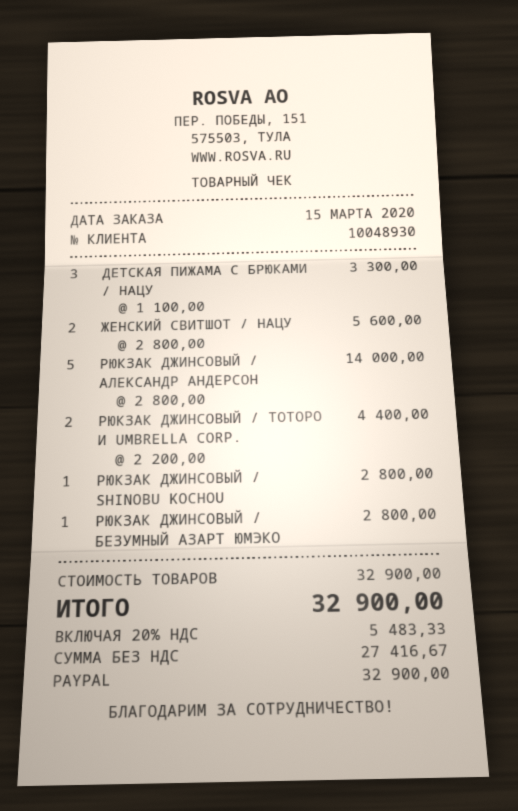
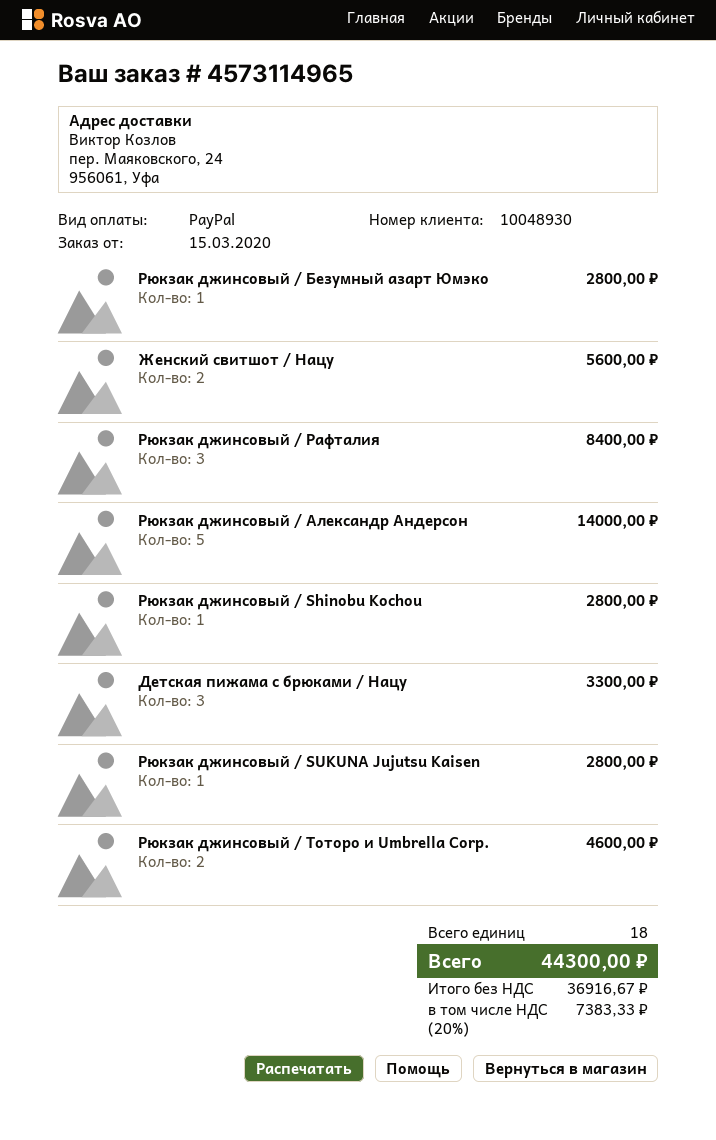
РЮКЗАК ДЖИНСОВЫЙ / ТОТОРО И UMBRELLA CORP.: 2 for 4400.00 -> 2 for 4600.00
Рюкзак джинсовый / Рафталия: none -> 3 for 8400.00
Рюкзак джинсовый / SUKUNA Jujutsu Kaisen: none -> 1 for 2800.00
net: 27416.67 -> 36916.67
tax: 20% = 5483.33 -> 20% = 7383.33
total: 32900.00 -> 44300.00

